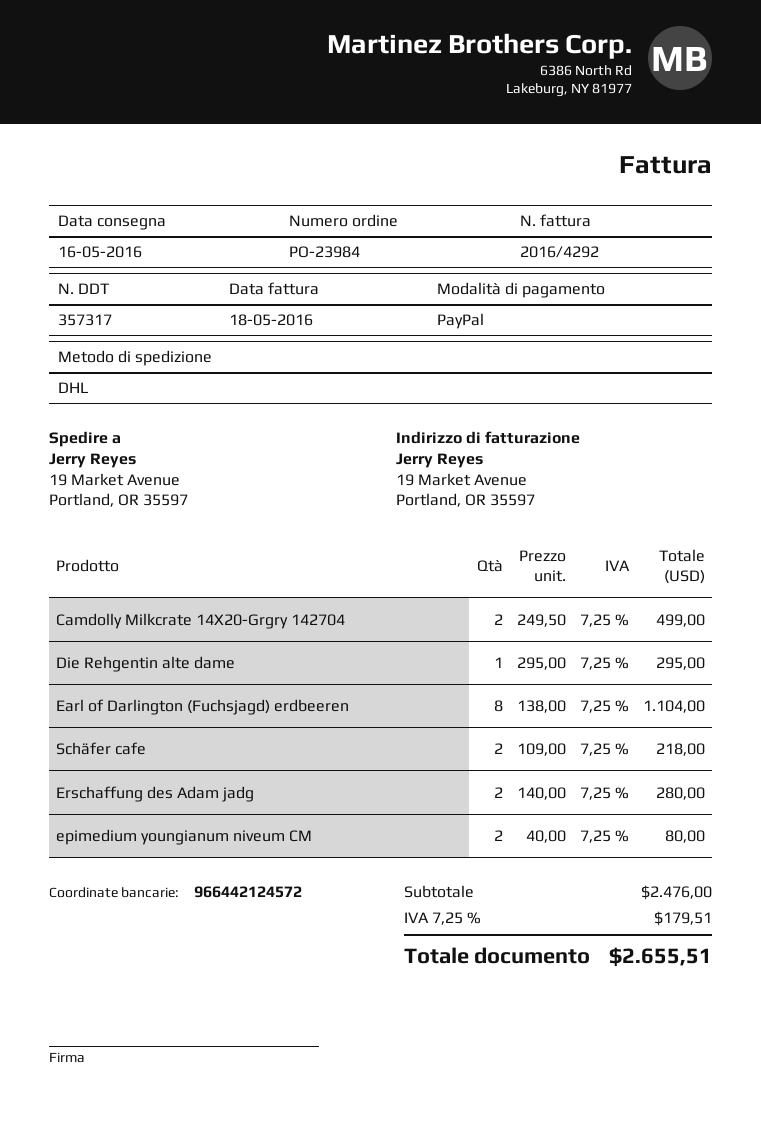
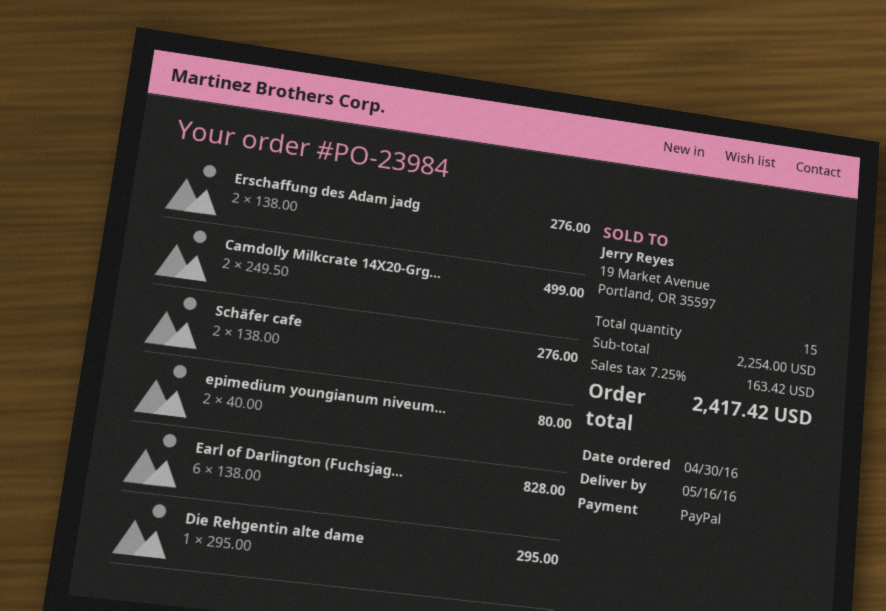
Earl of Darlington (Fuchsjagd) erdbeeren: 8 x 138.00 = 1104.00 -> 6 x 138.00 = 828.00
Schäfer cafe: 2 x 109.00 = 218.00 -> 2 x 138.00 = 276.00
Erschaffung des Adam jadg: 2 x 140.00 = 280.00 -> 2 x 138.00 = 276.00
subtotal: 2476.00 -> 2254.00
tax: 7.25% = 179.51 -> 7.25% = 163.42
total: 2655.51 -> 2417.42

